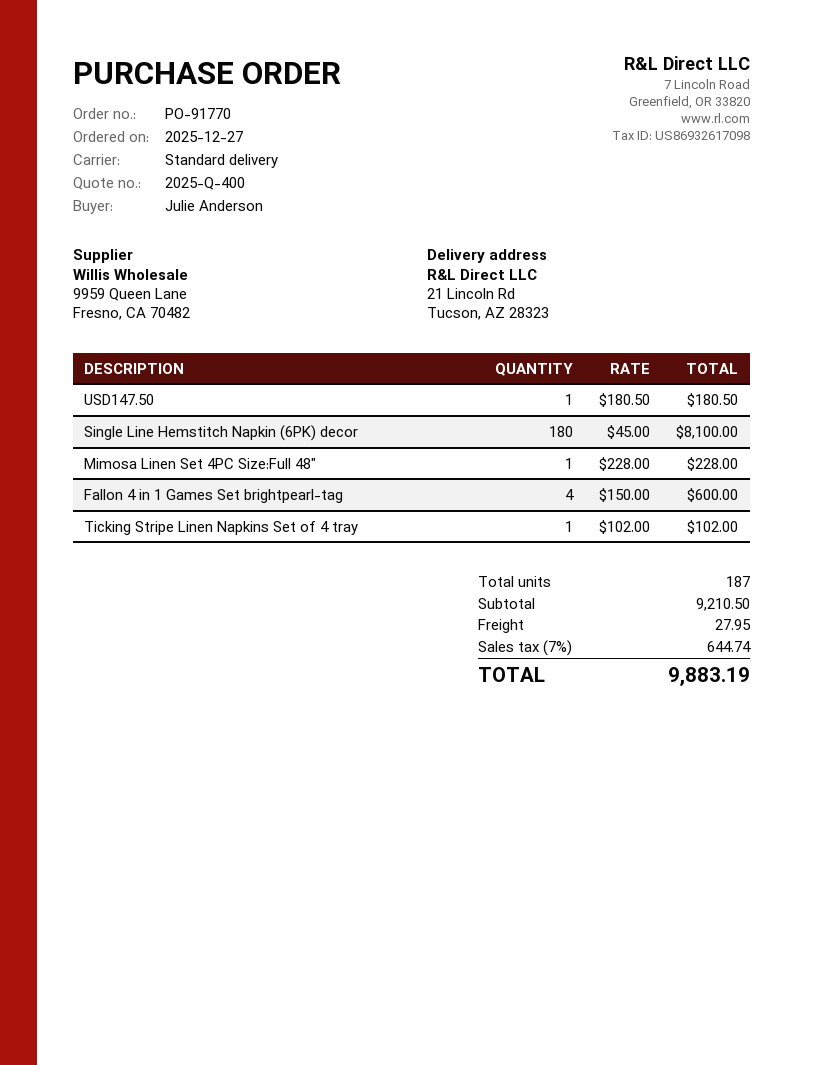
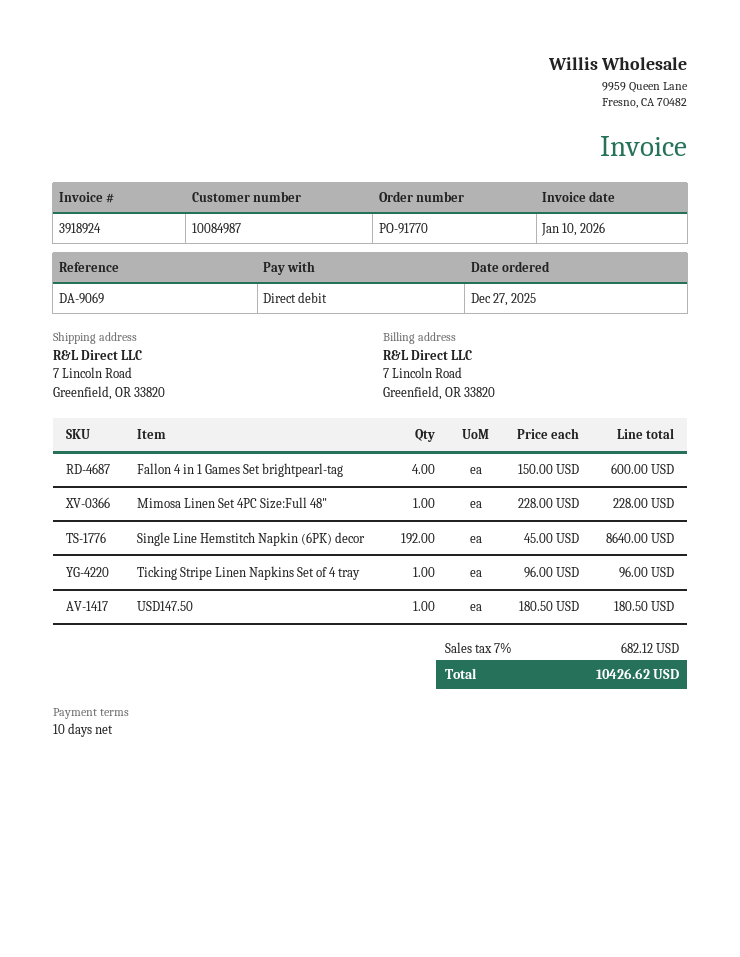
ship to: 21 Lincoln Rd, Tucson, AZ 28323 -> 7 Lincoln Road, Greenfield, OR 33820
Single Line Hemstitch Napkin (6PK) decor: 180 x 45.00 = 8100.00 -> 192 x 45.00 = 8640.00
Ticking Stripe Linen Napkins Set of 4 tray: 1 x 102.00 = 102.00 -> 1 x 96.00 = 96.00
shipping: 27.95 -> none
tax: 7% = 644.74 -> 7% = 682.12
total: 9883.19 -> 10426.62

